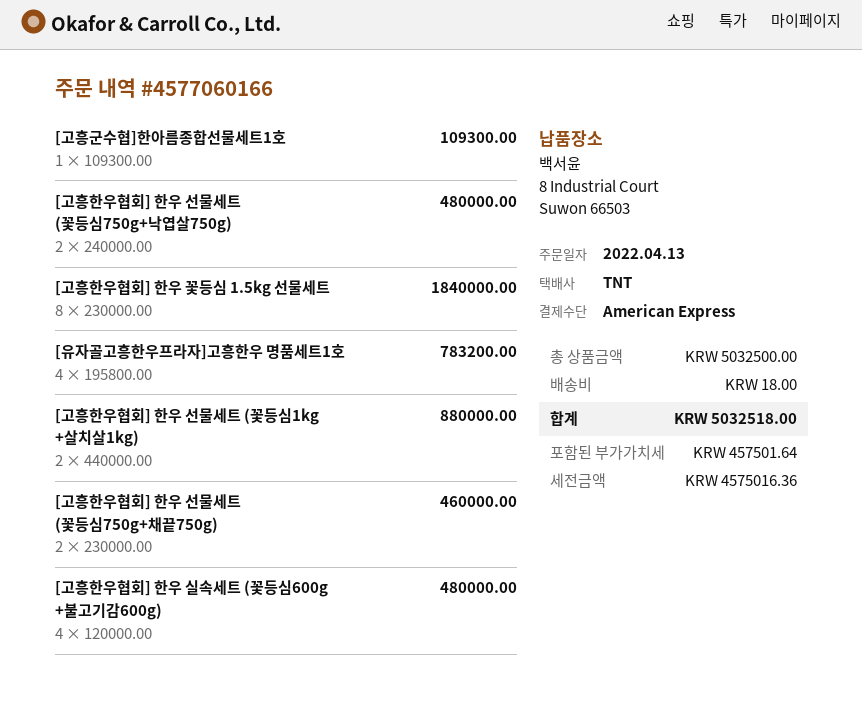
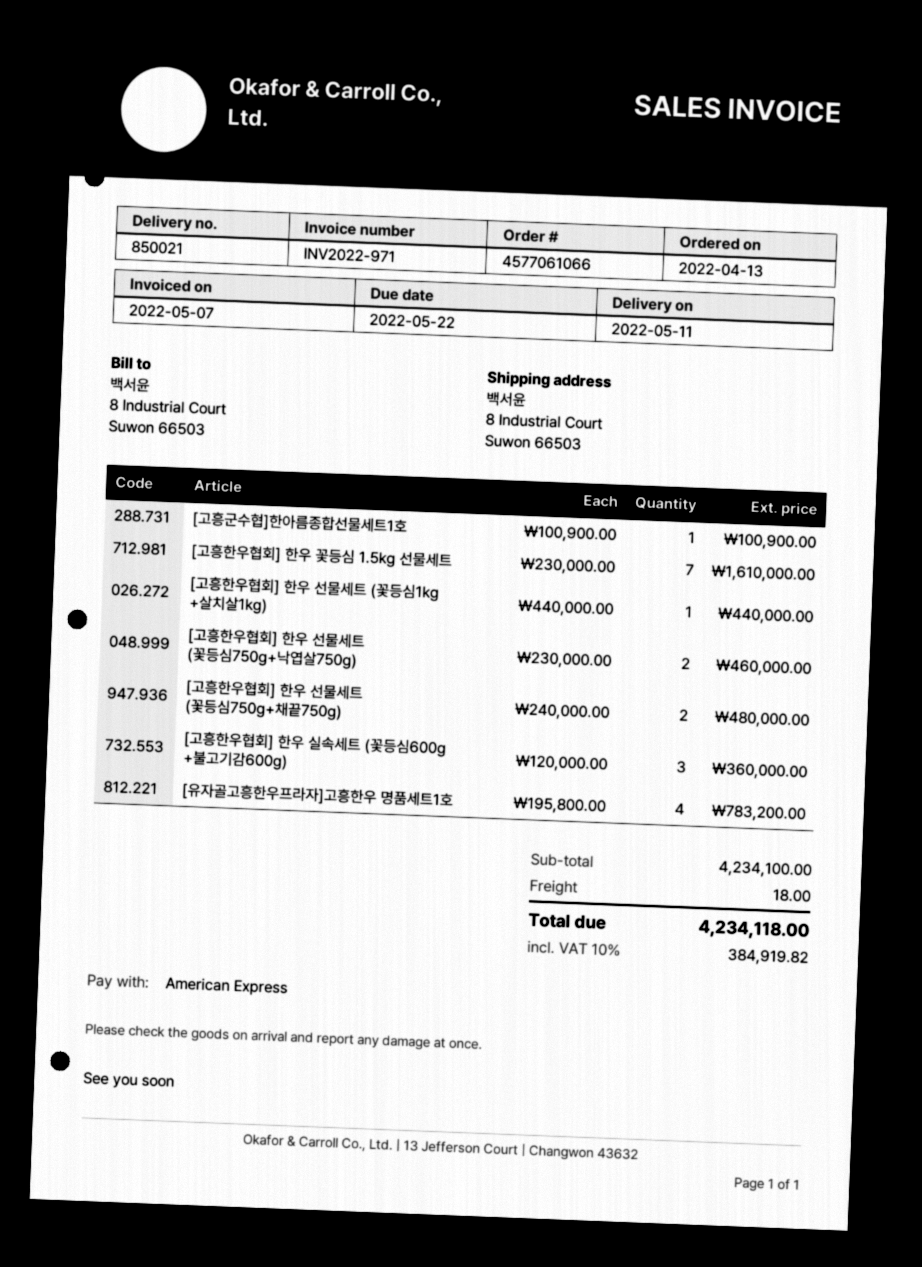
order number: 4577060166 -> 4577061066
[고흥군수협]한아름종합선물세트1호: 1 x 109300.00 = 109300.00 -> 1 x 100900.00 = 100900.00
[고흥한우협회] 한우 선물세트 (꽃등심750g+낙엽살750g): 2 x 240000.00 = 480000.00 -> 2 x 230000.00 = 460000.00
[고흥한우협회] 한우 꽃등심 1.5kg 선물세트: 8 x 230000.00 = 1840000.00 -> 7 x 230000.00 = 1610000.00
[고흥한우협회] 한우 선물세트 (꽃등심1kg +살치살1kg): 2 x 440000.00 = 880000.00 -> 1 x 440000.00 = 440000.00
[고흥한우협회] 한우 선물세트 (꽃등심750g+채끝750g): 2 x 230000.00 = 460000.00 -> 2 x 240000.00 = 480000.00
[고흥한우협회] 한우 실속세트 (꽃등심600g +불고기감600g): 4 x 120000.00 = 480000.00 -> 3 x 120000.00 = 360000.00
subtotal: 5032500.00 -> 4234100.00
tax: 457501.64 -> 384919.82
total: 5032518.00 -> 4234118.00

